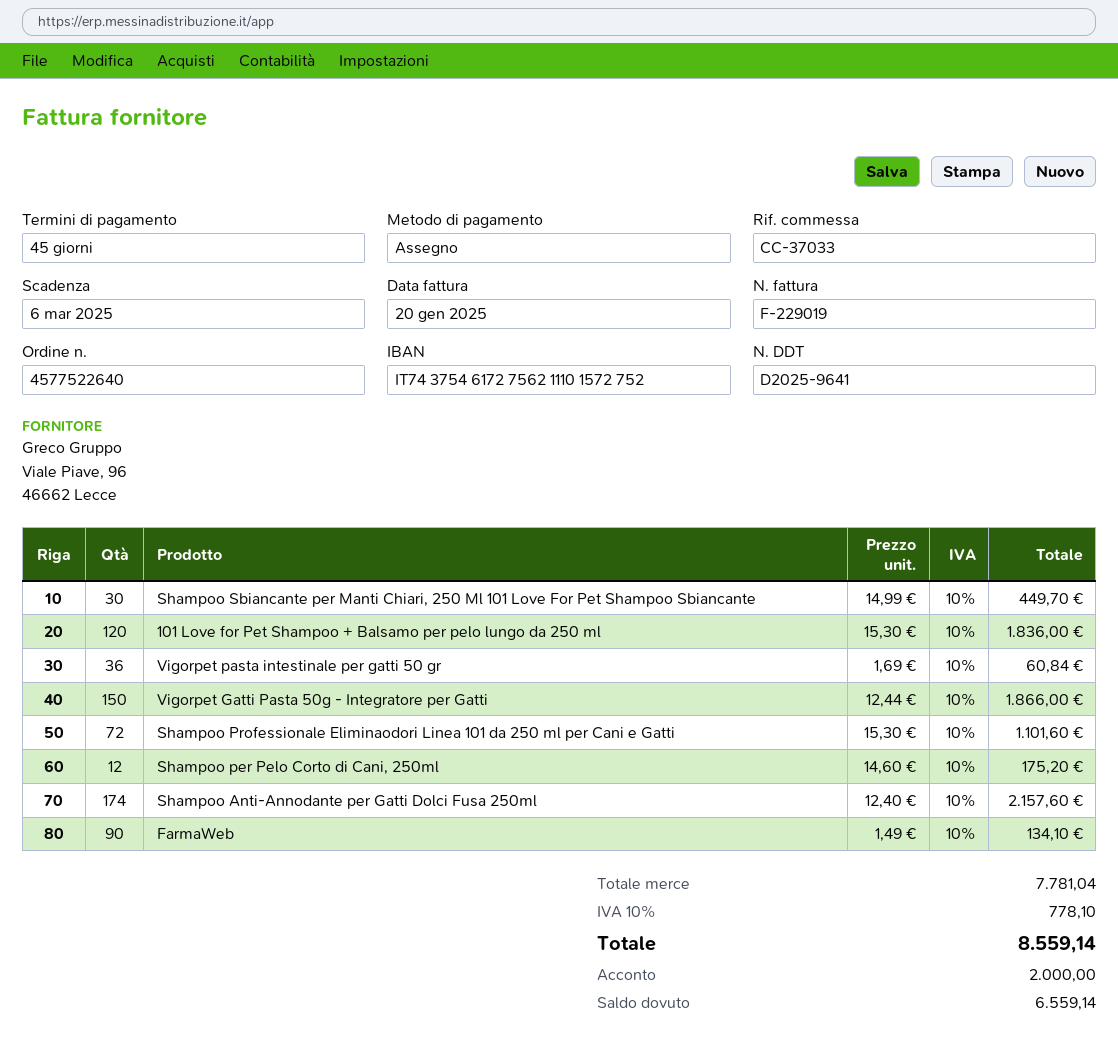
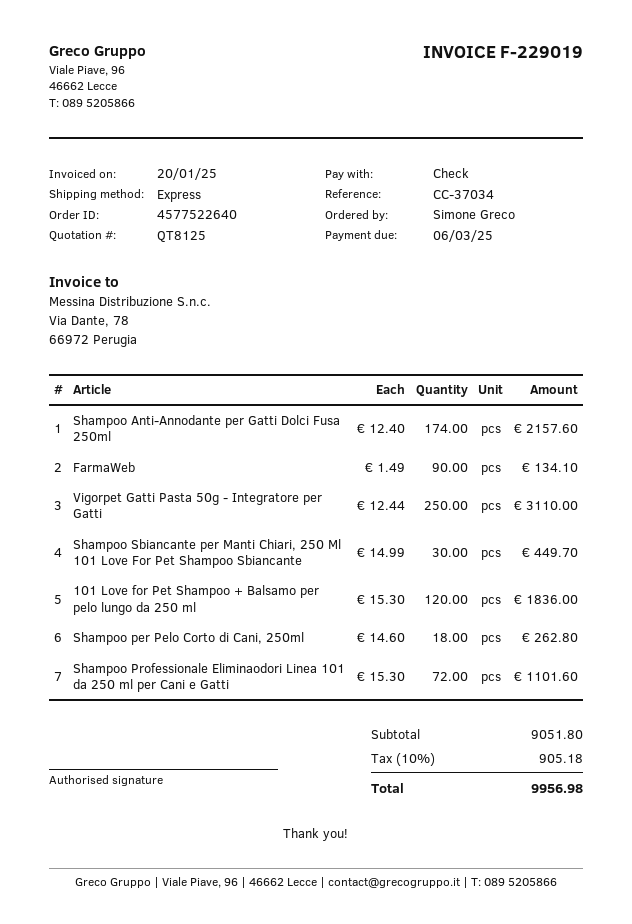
reference: CC-37033 -> CC-37034
Vigorpet pasta intestinale per gatti 50 gr: 36 x 1.69 = 60.84 -> none
Vigorpet Gatti Pasta 50g - Integratore per Gatti: 150 x 12.44 = 1866.00 -> 250 x 12.44 = 3110.00
Shampoo per Pelo Corto di Cani, 250ml: 12 x 14.60 = 175.20 -> 18 x 14.60 = 262.80
subtotal: 7781.04 -> 9051.80
tax: 10% = 778.10 -> 10% = 905.18
total: 8559.14 -> 9956.98

